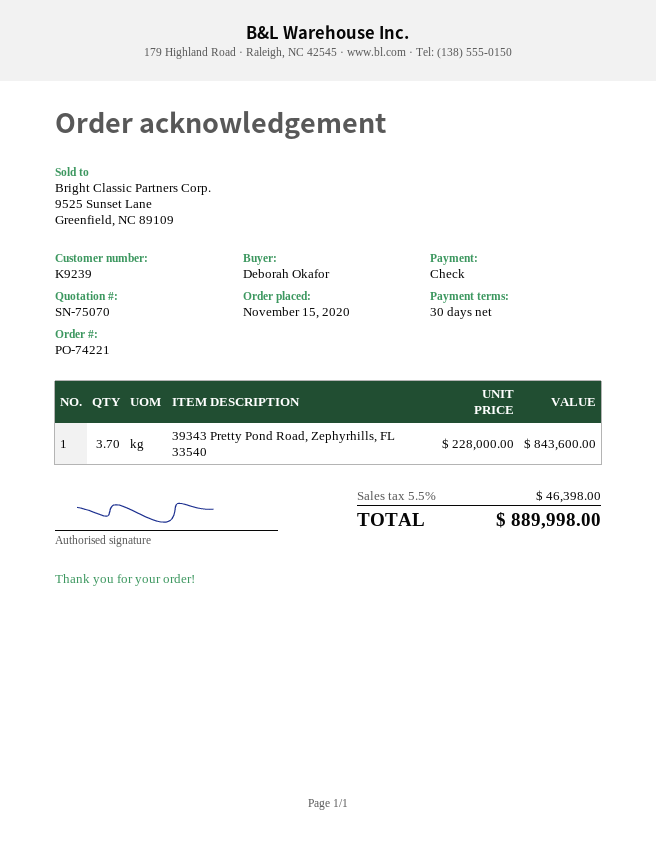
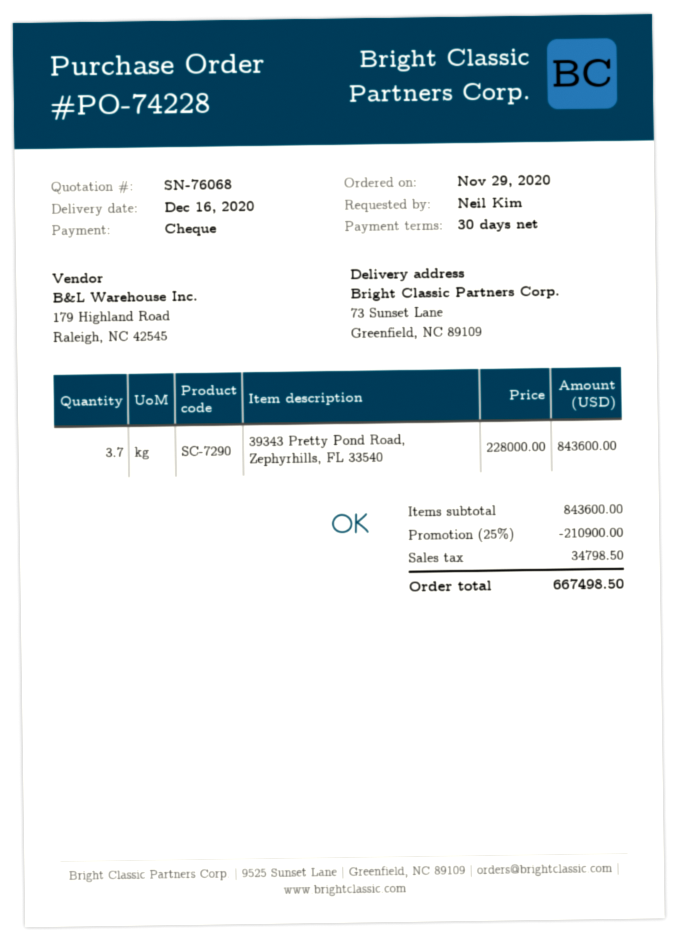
quote number: SN-75070 -> SN-76068
order number: PO-74221 -> PO-74228
order date: 2020-11-15 -> 2020-11-29
ordered by: Deborah Okafor -> Neil Kim
discount: none -> 25% = 210900.00
tax: 46398.00 -> 34798.50
total: 889998.00 -> 667498.50

